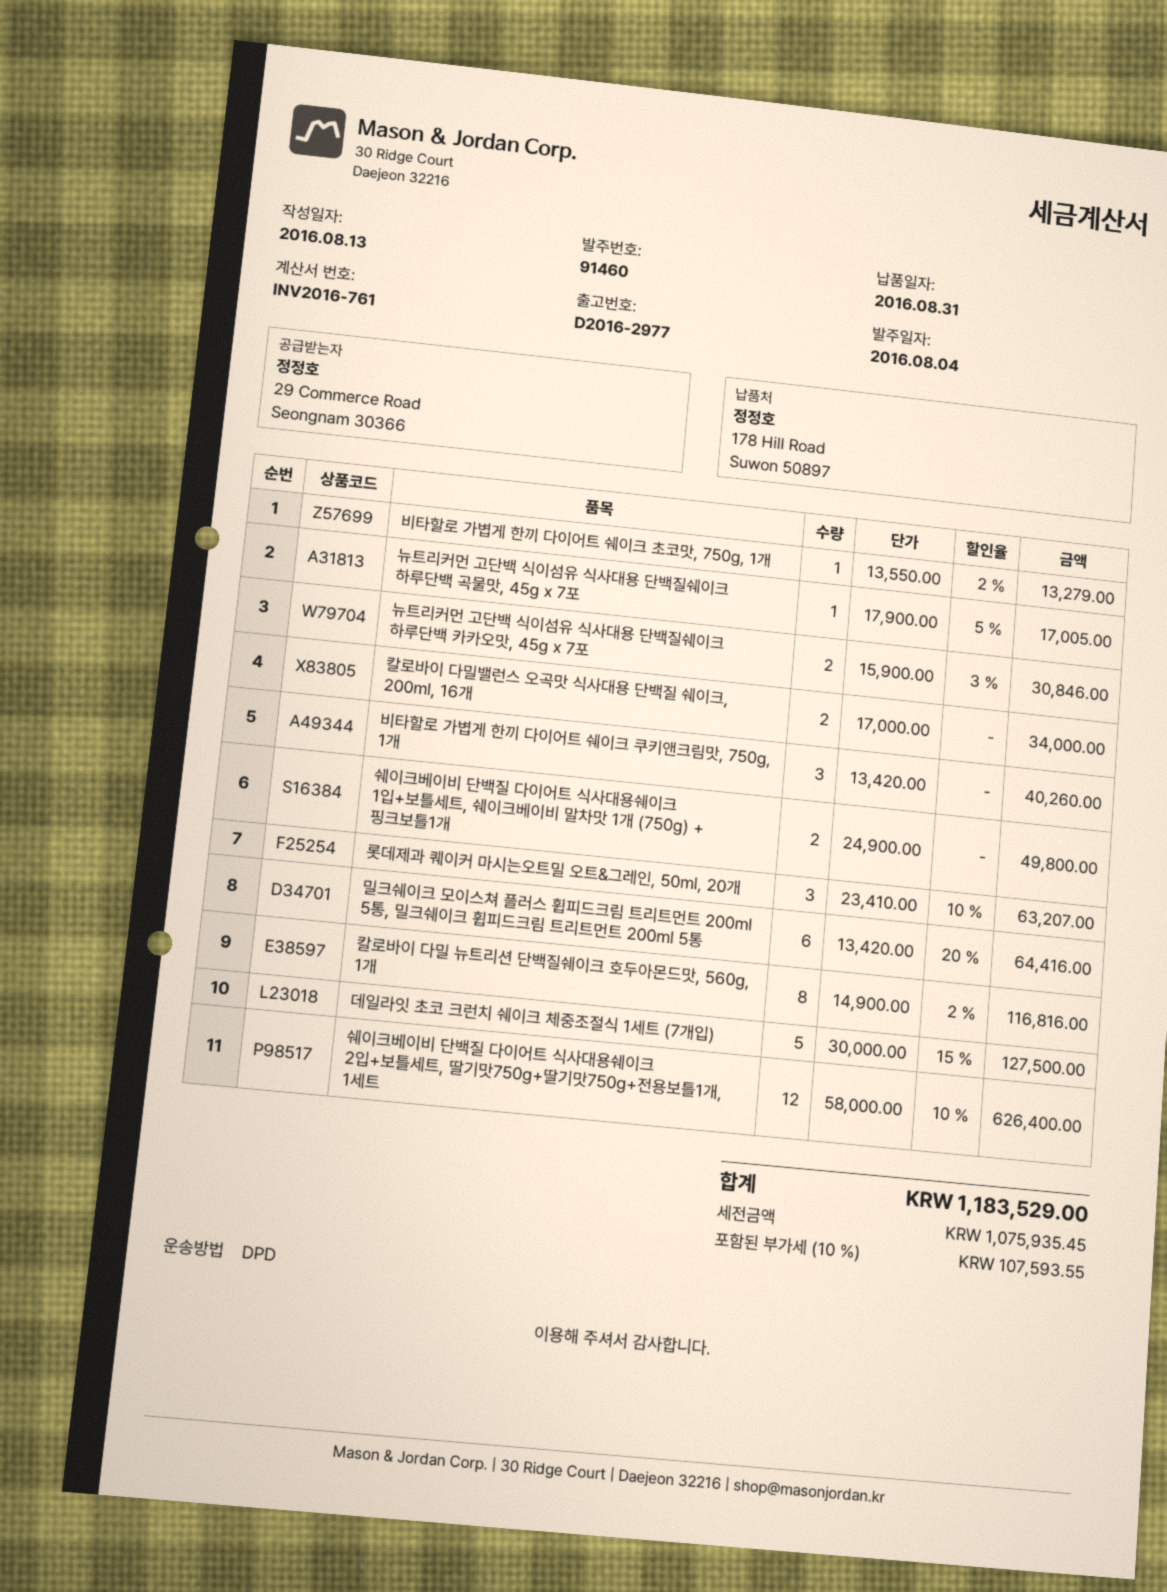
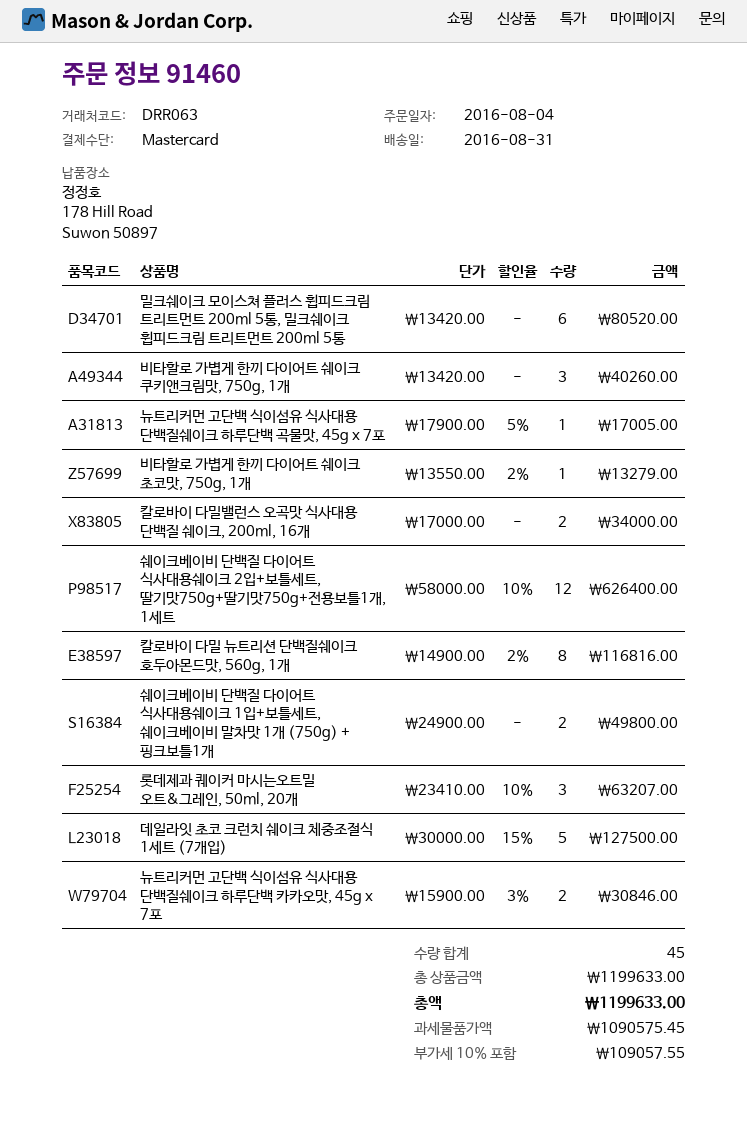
밀크쉐이크 모이스쳐 플러스 휩피드크림 트리트먼트 200ml 5통, 밀크쉐이크 휩피드크림 트리트먼트 200ml 5통: 6 x 13420.00 - 20% = 64416.00 -> 6 x 13420.00 = 80520.00
net: 1075935.45 -> 1090575.45
tax: 10% = 107593.55 -> 10% = 109057.55
total: 1183529.00 -> 1199633.00

